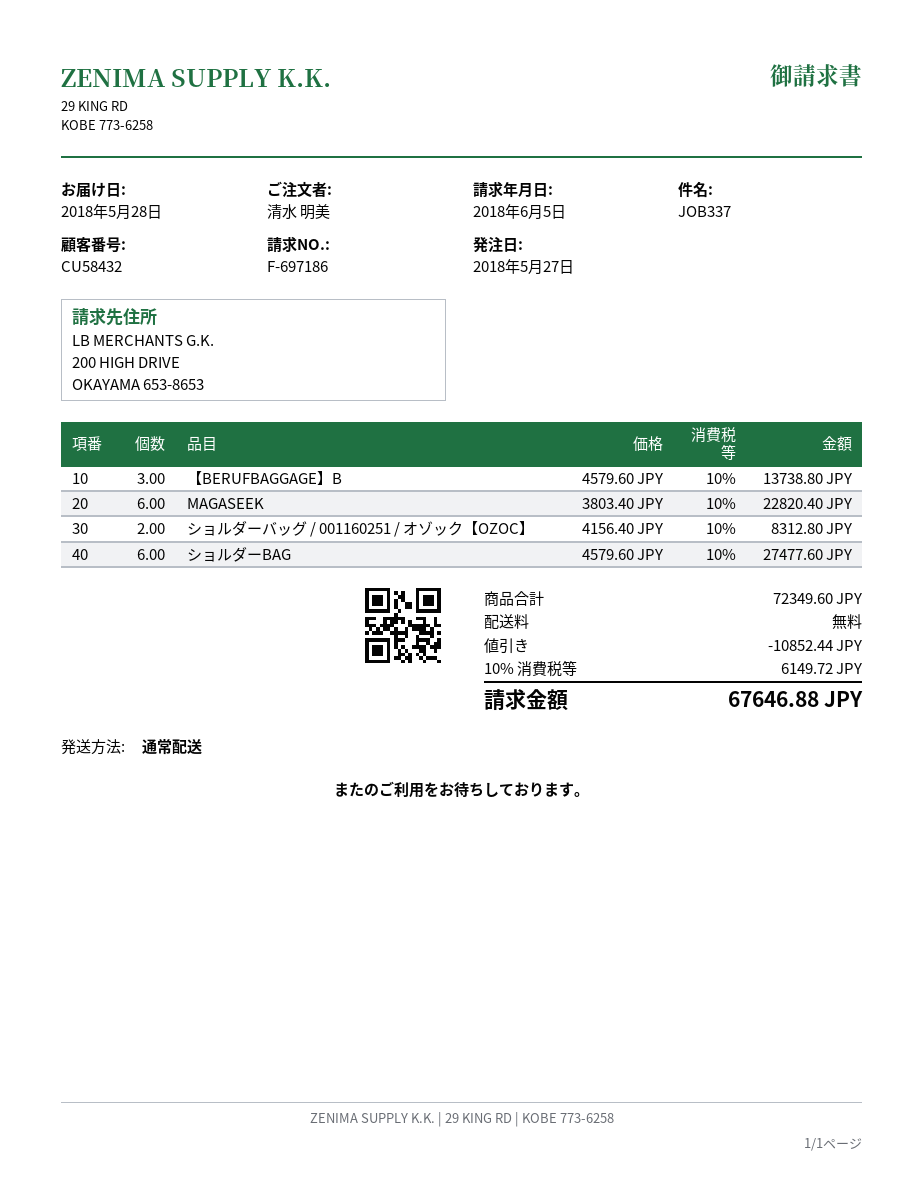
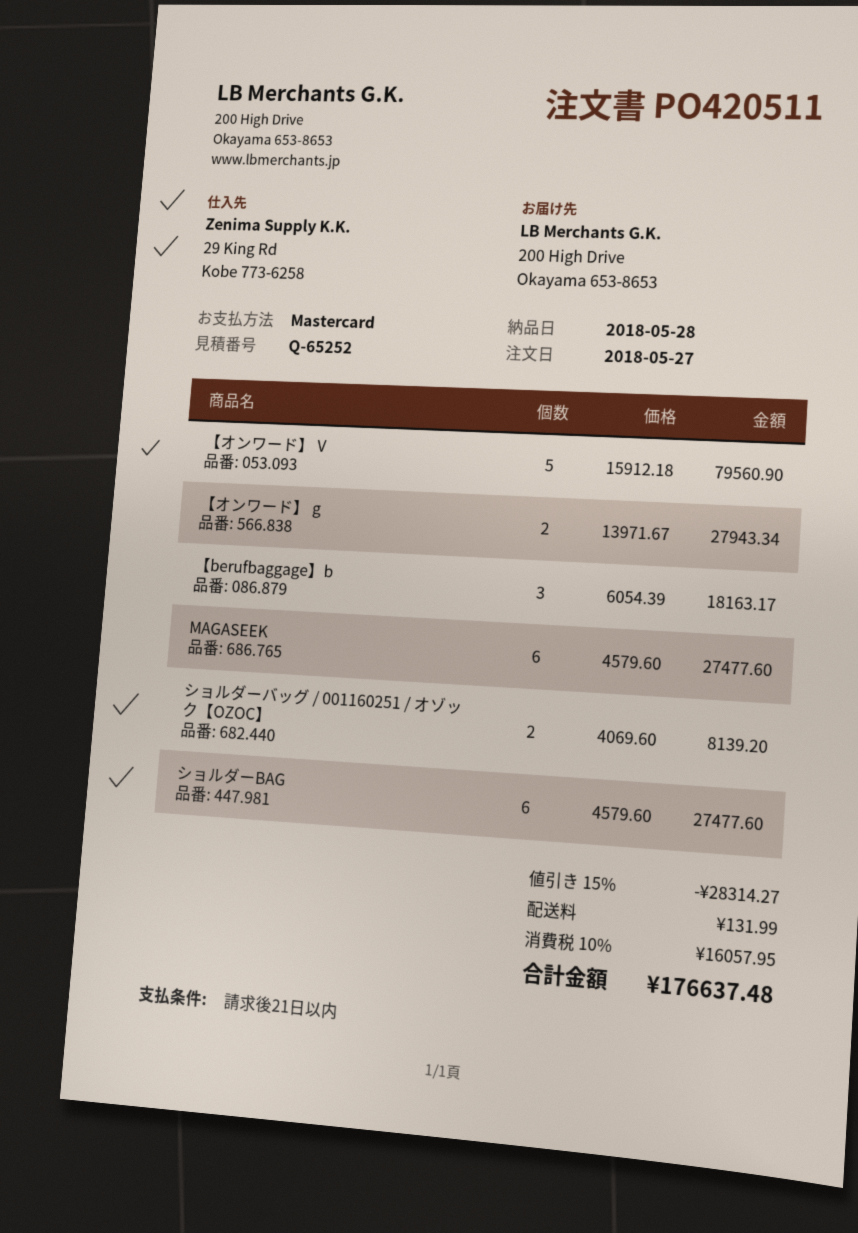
【BERUFBAGGAGE】B: 3 x 4579.60 = 13738.80 -> 3 x 6054.39 = 18163.17
MAGASEEK: 6 x 3803.40 = 22820.40 -> 6 x 4579.60 = 27477.60
ショルダーバッグ / 001160251 / オゾック【OZOC】: 2 x 4156.40 = 8312.80 -> 2 x 4069.60 = 8139.20
【オンワード】 V: none -> 5 x 15912.18 = 79560.90
【オンワード】 g: none -> 2 x 13971.67 = 27943.34
discount: 10852.44 -> 28314.27
shipping: 0.00 -> 131.99
tax: 10% = 6149.72 -> 10% = 16057.95
total: 67646.88 -> 176637.48

